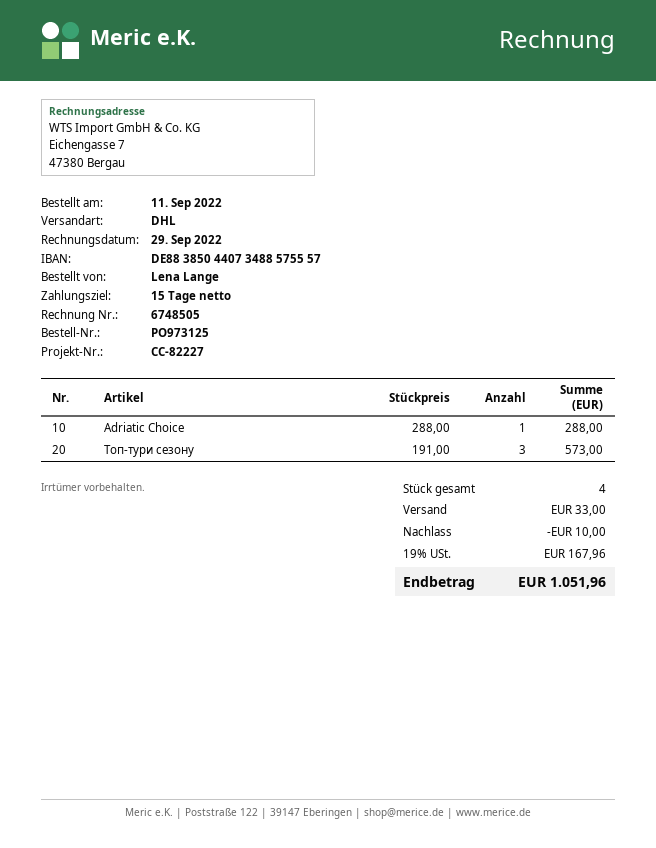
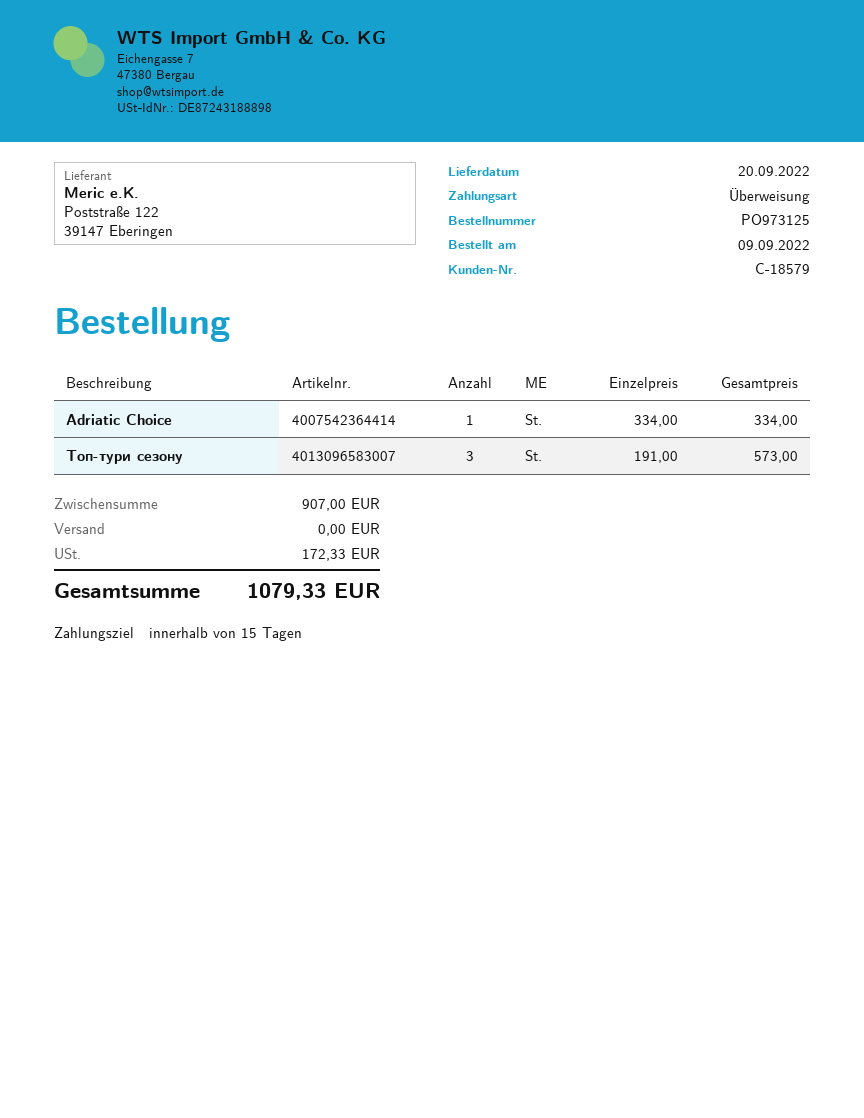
order date: 2022-09-11 -> 2022-09-09
Adriatic Choice: 1 x 288.00 = 288.00 -> 1 x 334.00 = 334.00
discount: 10.00 -> none
shipping: 33.00 -> 0.00
tax: 167.96 -> 172.33
total: 1051.96 -> 1079.33

